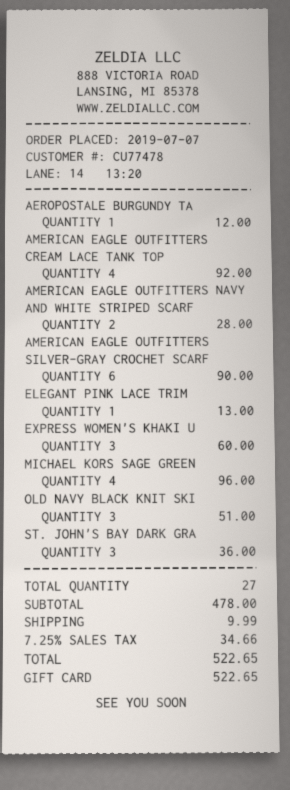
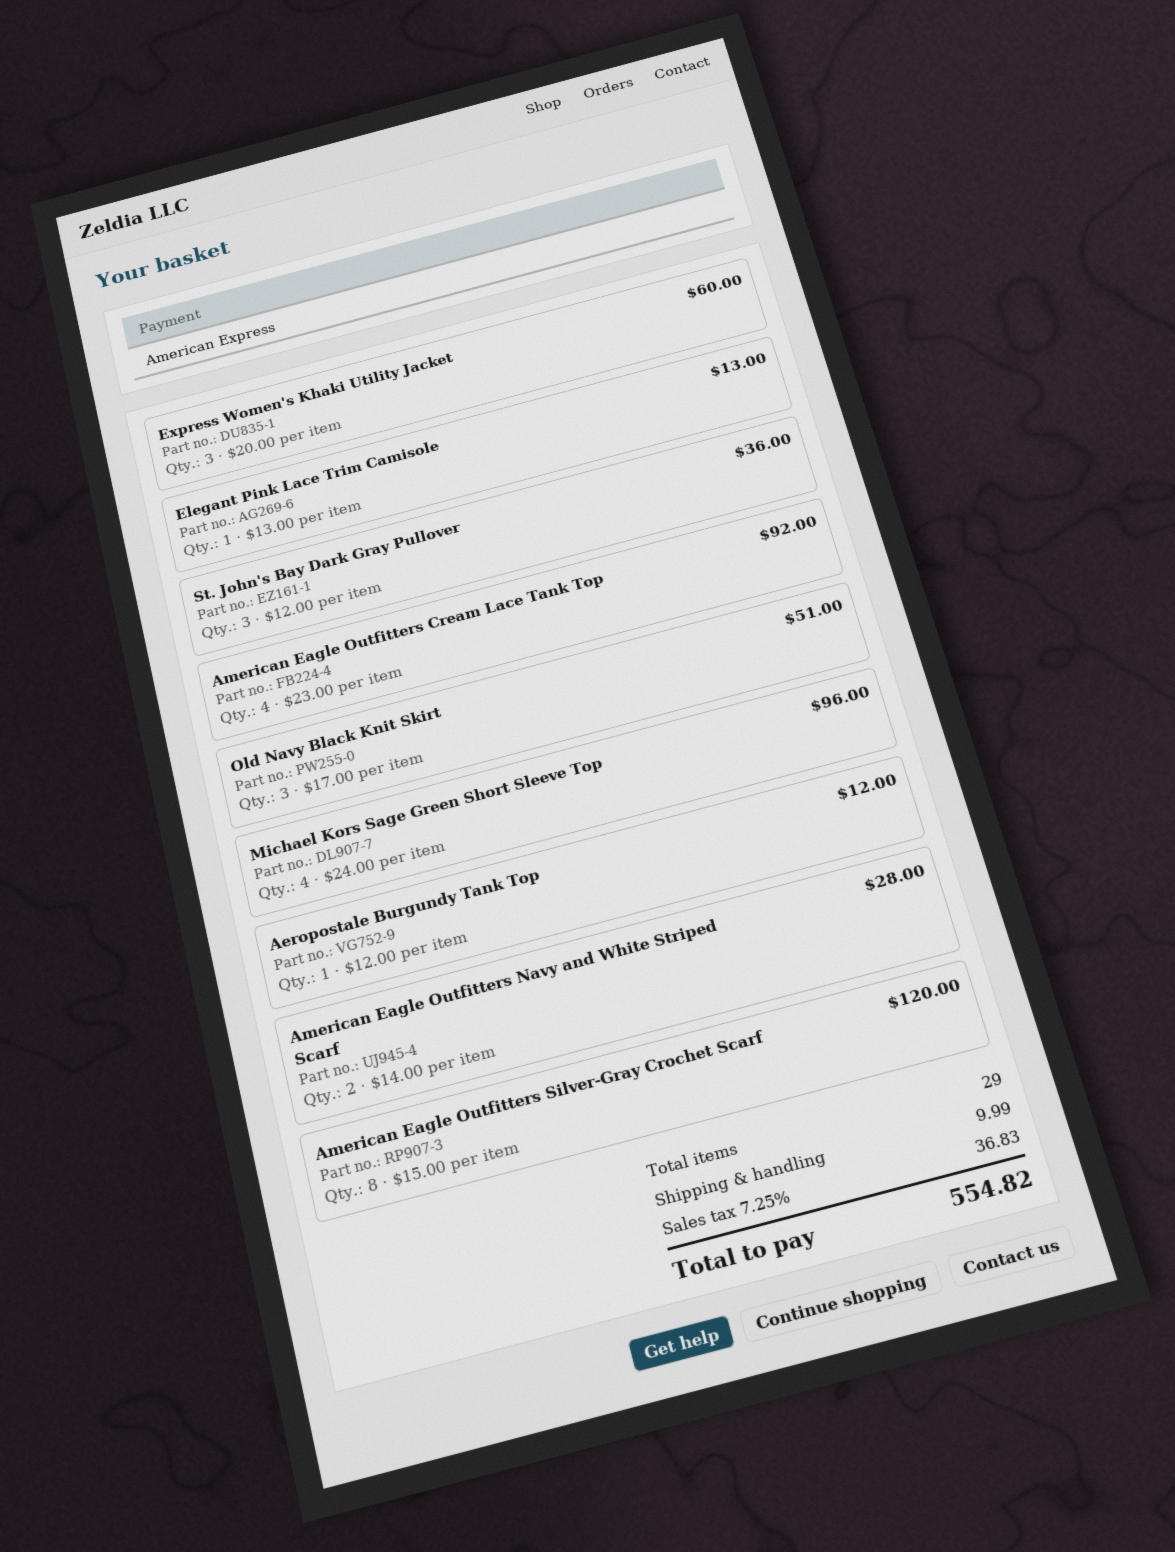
payment method: gift card -> American Express
AMERICAN EAGLE OUTFITTERS SILVER-GRAY CROCHET SCARF: 6 for 90.00 -> 8 for 120.00
total quantity: 27 -> 29
tax: 7.25% = 34.66 -> 7.25% = 36.83
total: 522.65 -> 554.82

